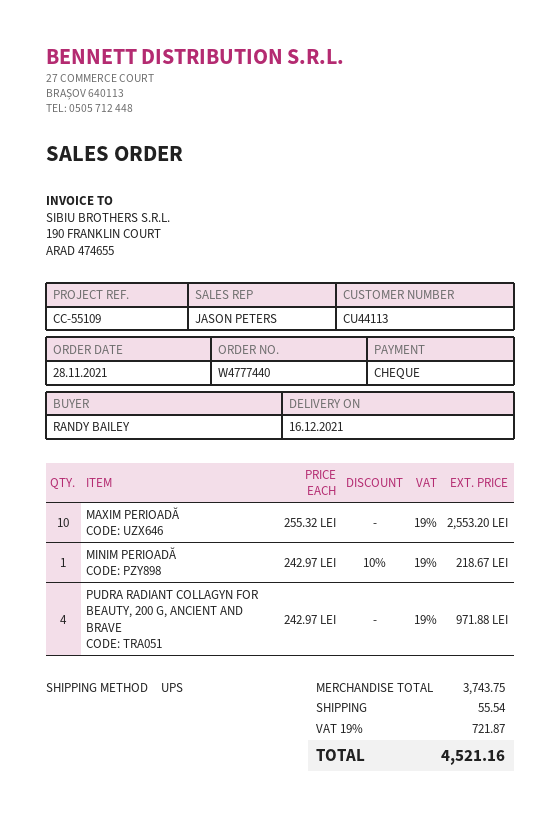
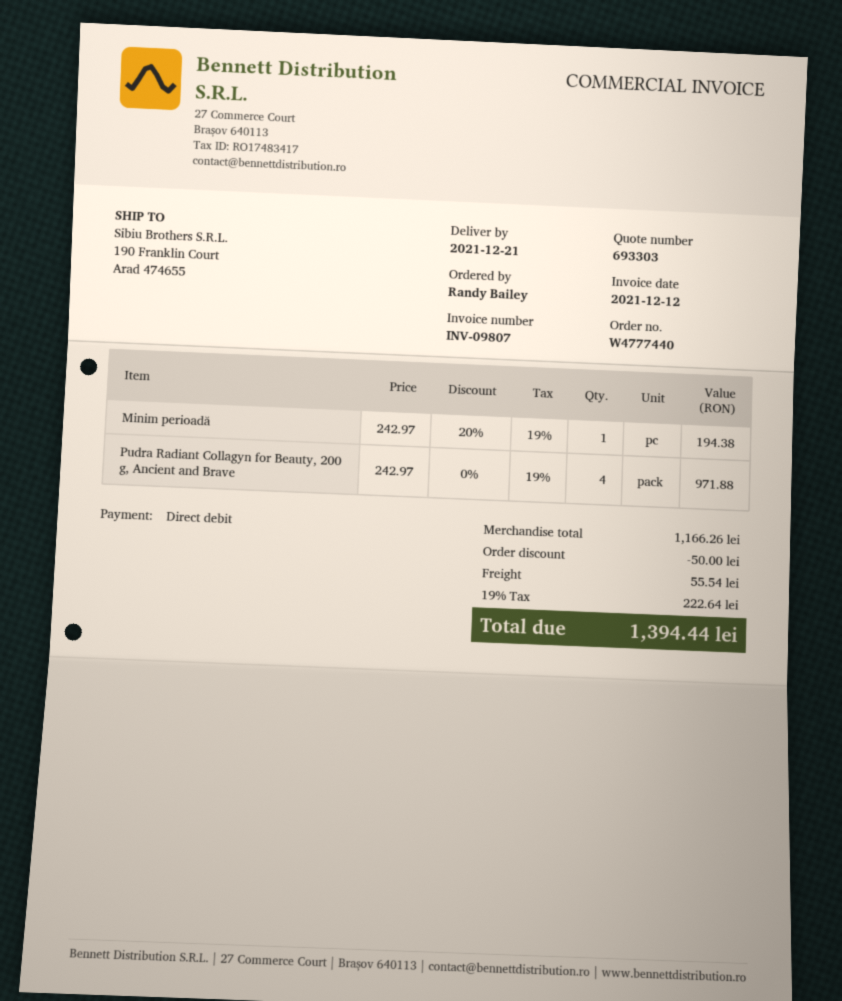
delivery date: 2021-12-16 -> 2021-12-21
payment method: cheque -> direct debit
MAXIM PERIOADĂ: 10 x 255.32 = 2553.20 -> none
MINIM PERIOADĂ: 1 x 242.97 - 10% = 218.67 -> 1 x 242.97 - 20% = 194.38
subtotal: 3743.75 -> 1166.26
discount: none -> 50.00
tax: 19% = 721.87 -> 19% = 222.64
total: 4521.16 -> 1394.44

